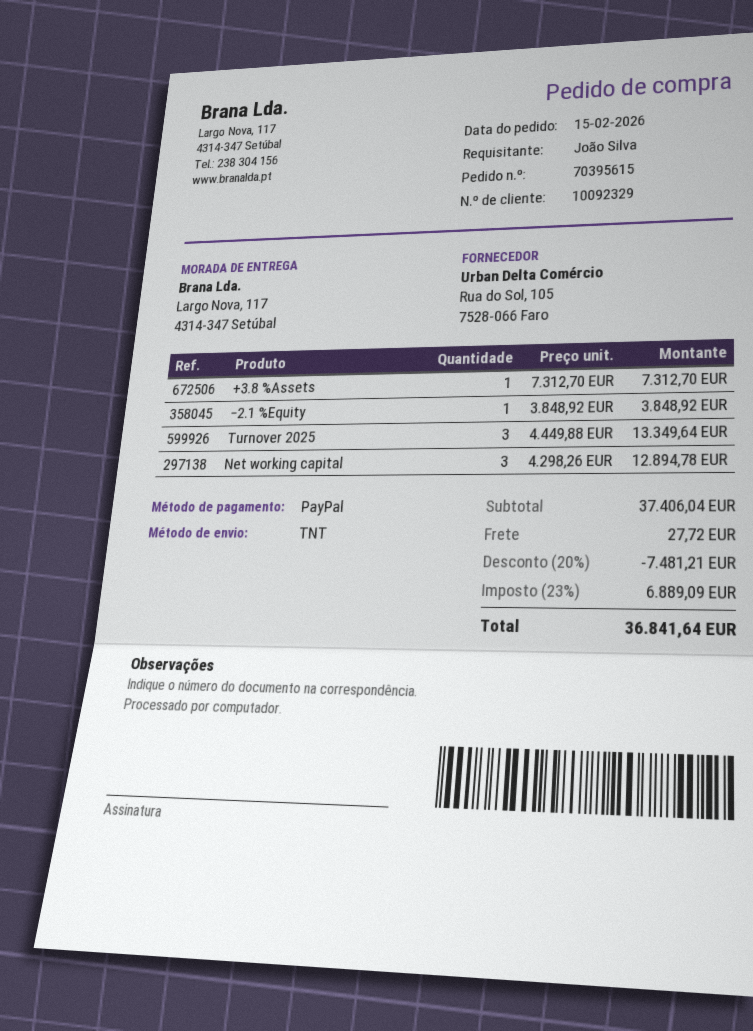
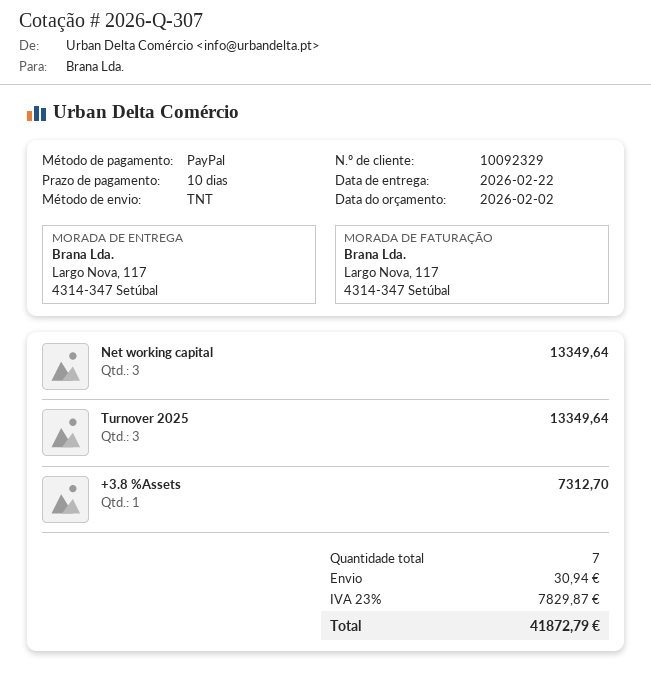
−2.1 %Equity: 1 for 3848.92 -> none
Net working capital: 3 for 12894.78 -> 3 for 13349.64
discount: 20% = 7481.21 -> none
shipping: 27.72 -> 30.94
tax: 23% = 6889.09 -> 23% = 7829.87
total: 36841.64 -> 41872.79

